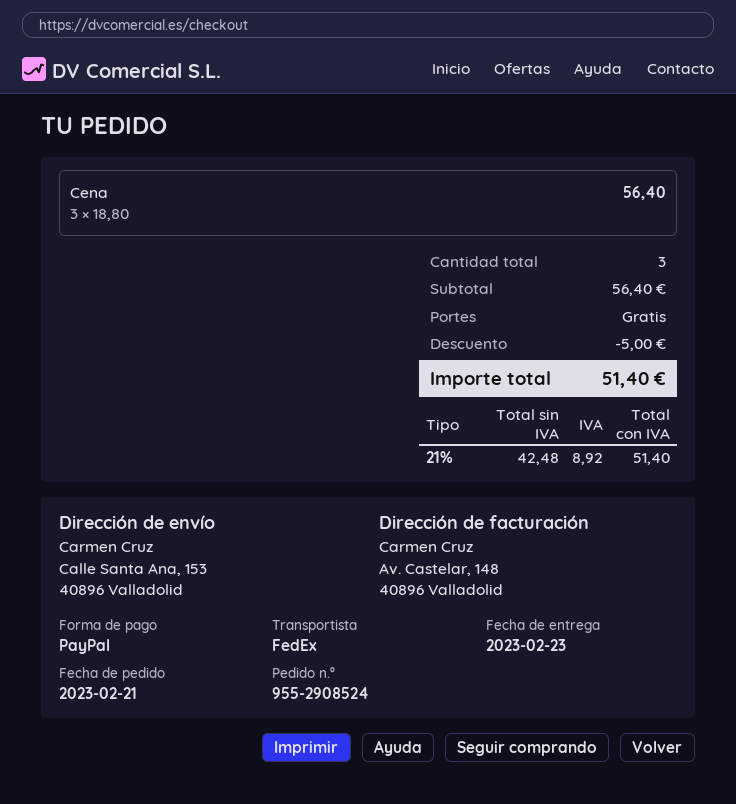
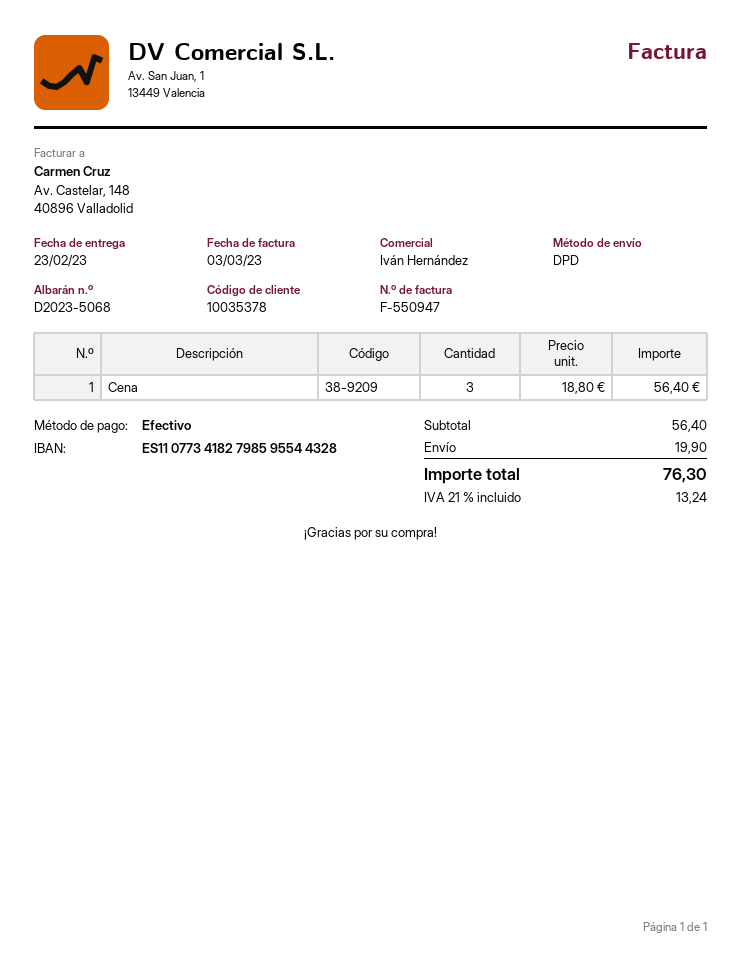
payment method: PayPal -> cash
shipping method: FedEx -> DPD
discount: 5.00 -> none
shipping: 0.00 -> 19.90
tax: 21% = 8.92 -> 21% = 13.24
total: 51.40 -> 76.30

